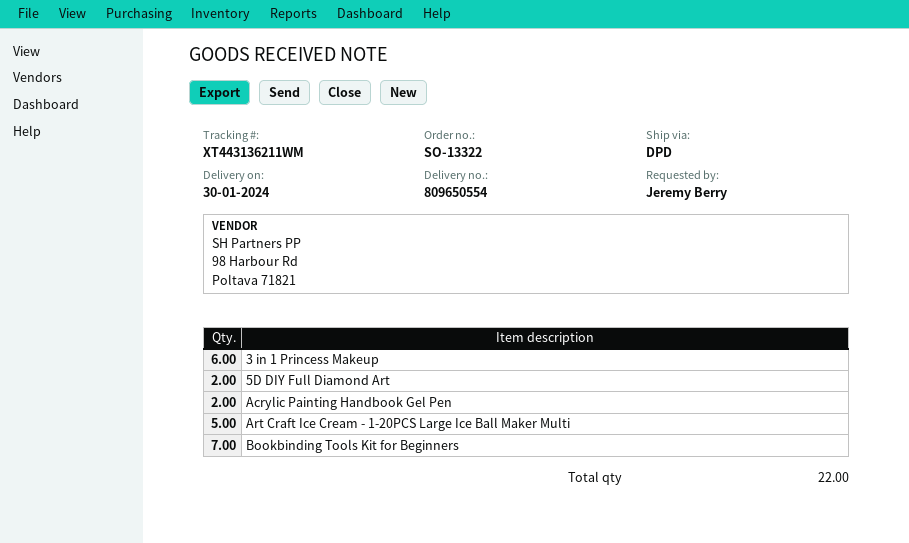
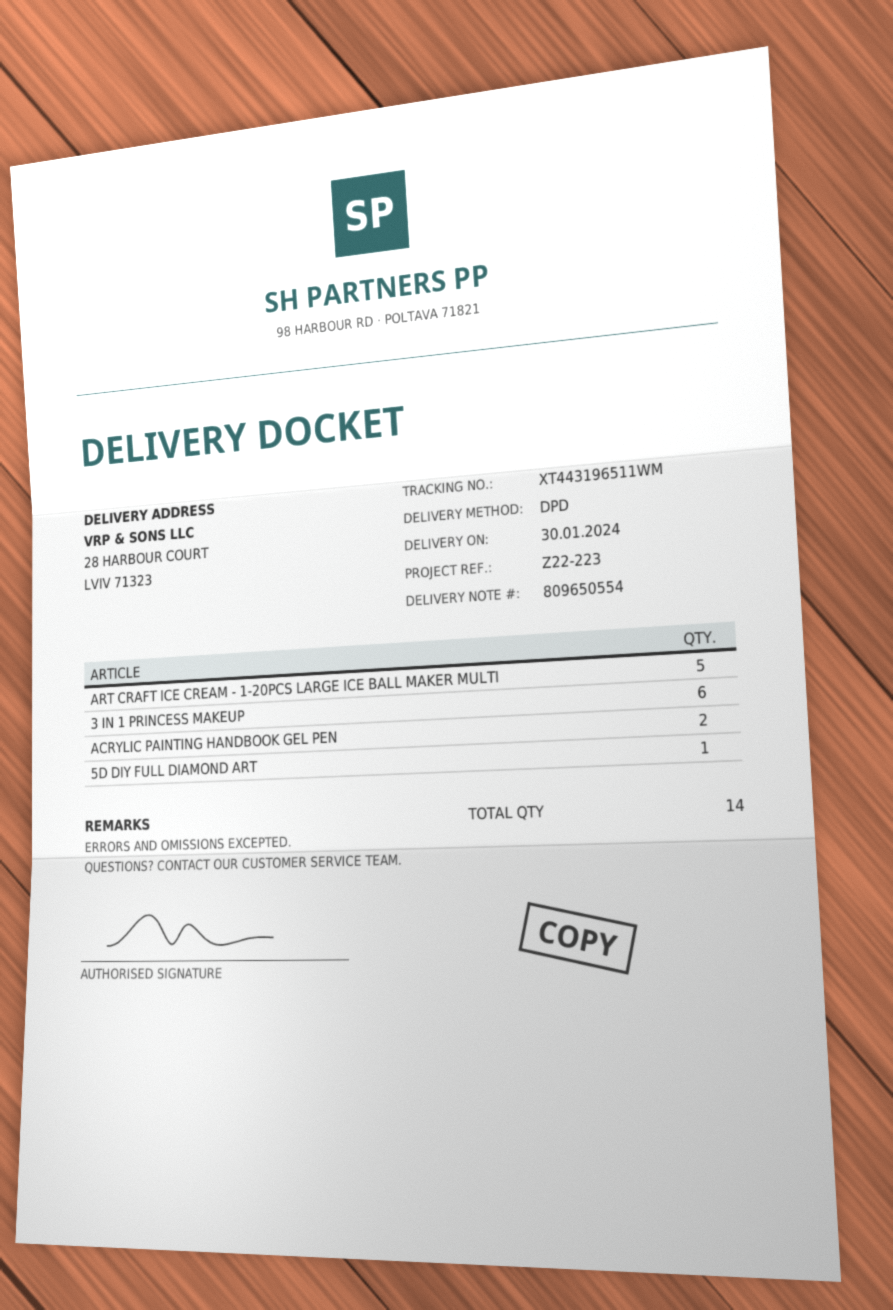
tracking number: XT443136211WM -> XT443196511WM
5D DIY Full Diamond Art: 2 -> 1
Bookbinding Tools Kit for Beginners: 7 -> none
total quantity: 22 -> 14

